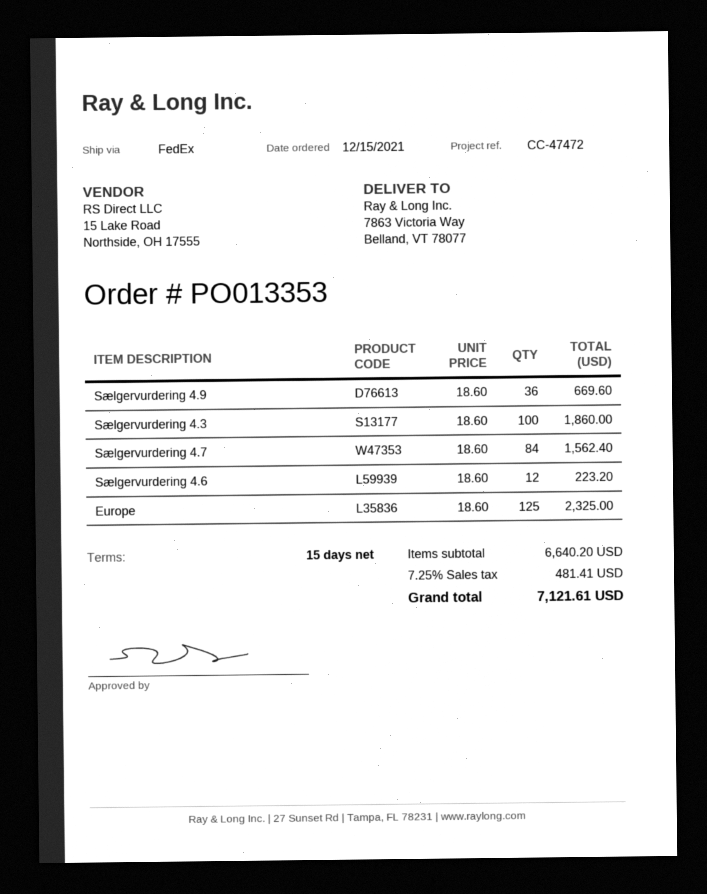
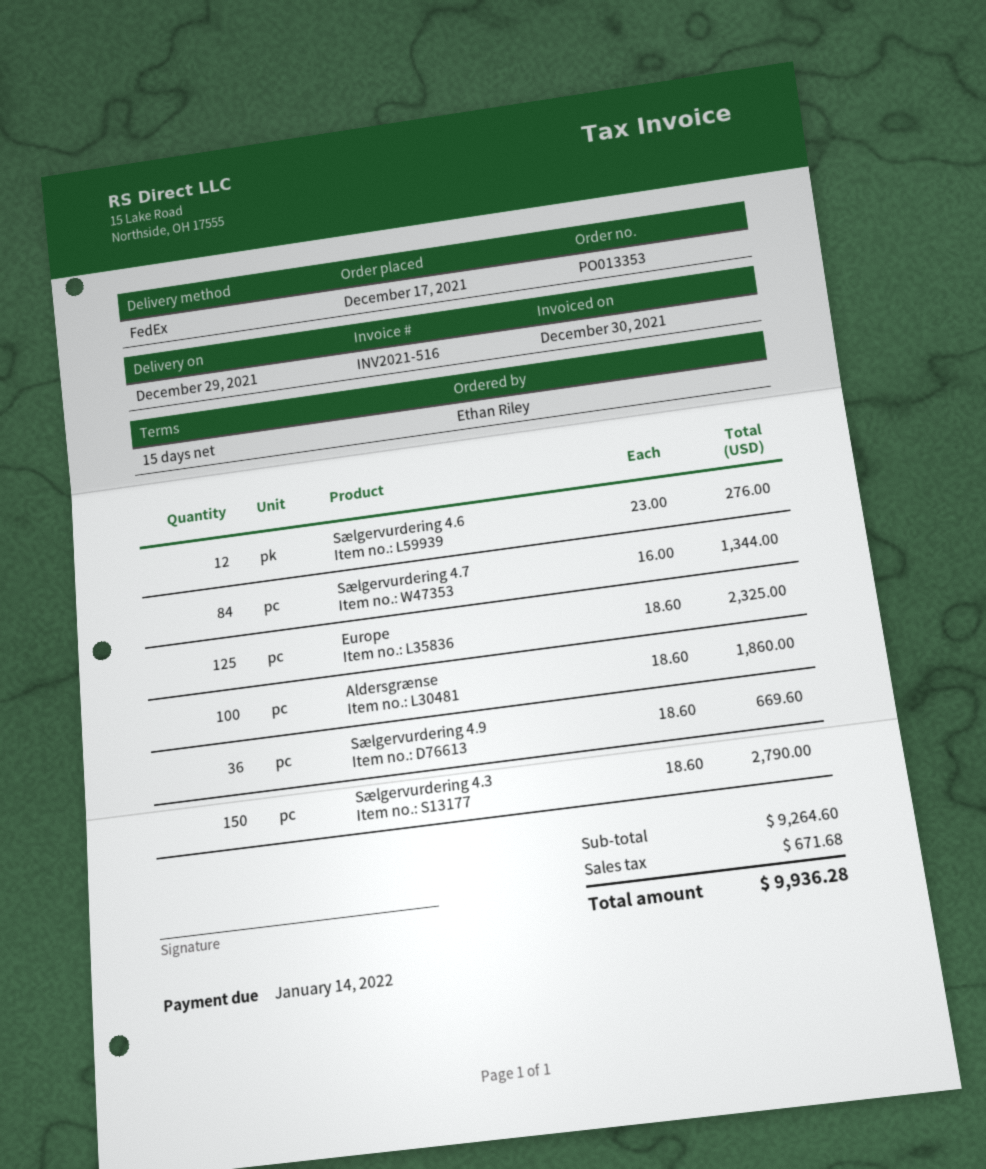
order date: 2021-12-15 -> 2021-12-17
Sælgervurdering 4.3: 100 x 18.60 = 1860.00 -> 150 x 18.60 = 2790.00
Sælgervurdering 4.7: 84 x 18.60 = 1562.40 -> 84 x 16.00 = 1344.00
Sælgervurdering 4.6: 12 x 18.60 = 223.20 -> 12 x 23.00 = 276.00
Aldersgrænse: none -> 100 x 18.60 = 1860.00
subtotal: 6640.20 -> 9264.60
tax: 481.41 -> 671.68
total: 7121.61 -> 9936.28

